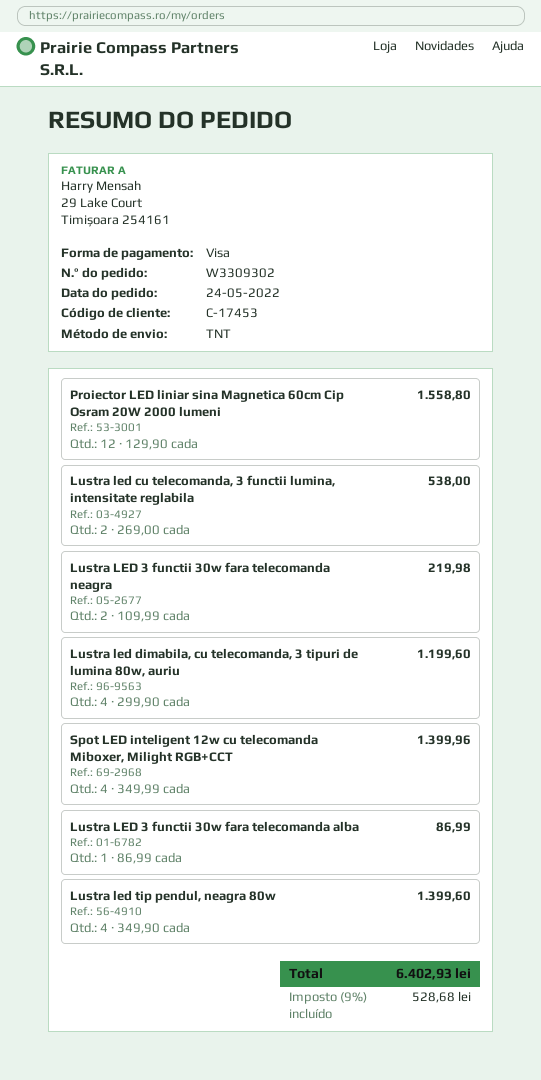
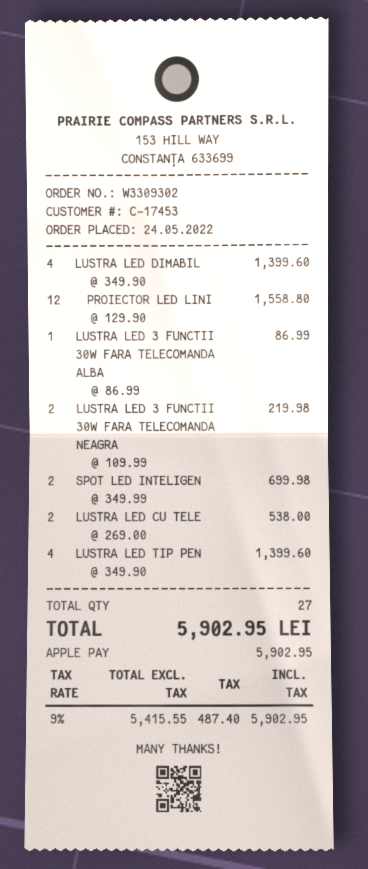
payment method: Visa -> Apple Pay
Lustra led dimabila, cu telecomanda, 3 tipuri de lumina 80w, auriu: 4 x 299.90 = 1199.60 -> 4 x 349.90 = 1399.60
Spot LED inteligent 12w cu telecomanda Miboxer, Milight RGB+CCT: 4 x 349.99 = 1399.96 -> 2 x 349.99 = 699.98
tax: 9% = 528.68 -> 9% = 487.40
total: 6402.93 -> 5902.95

